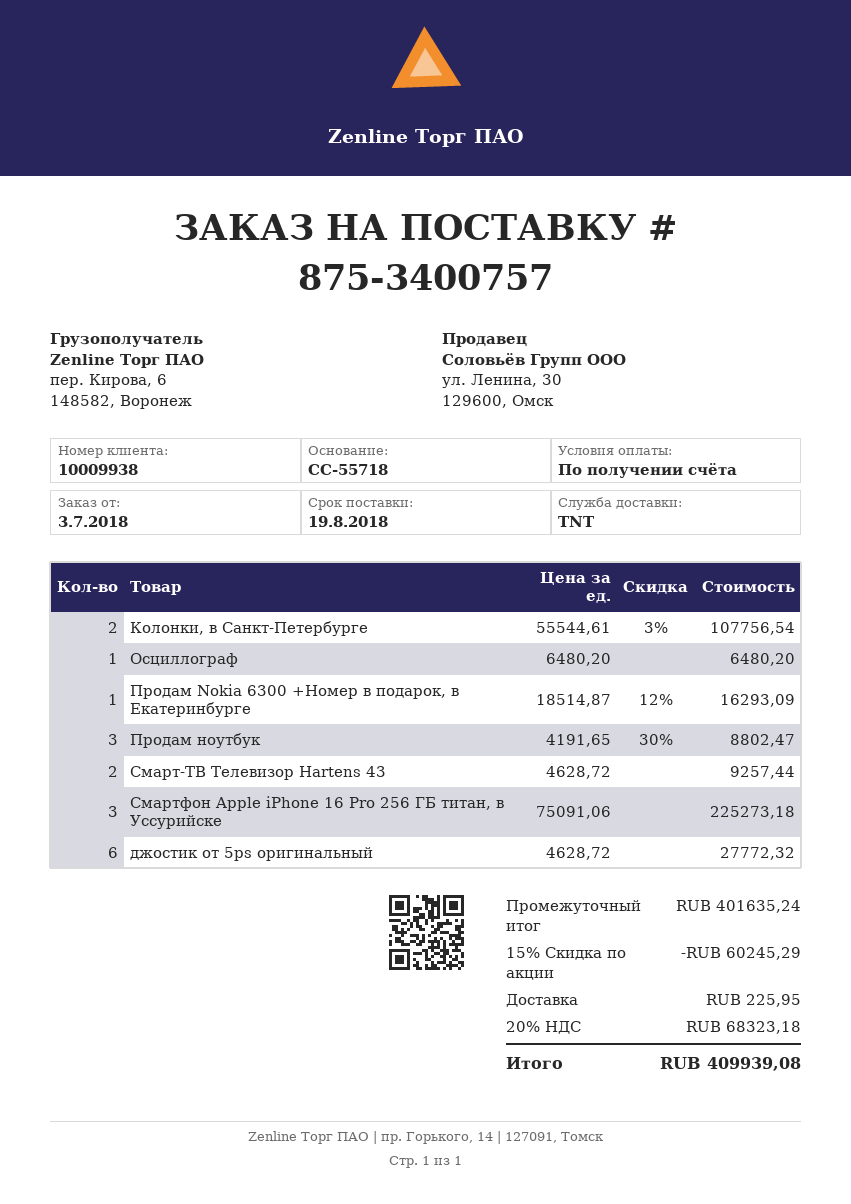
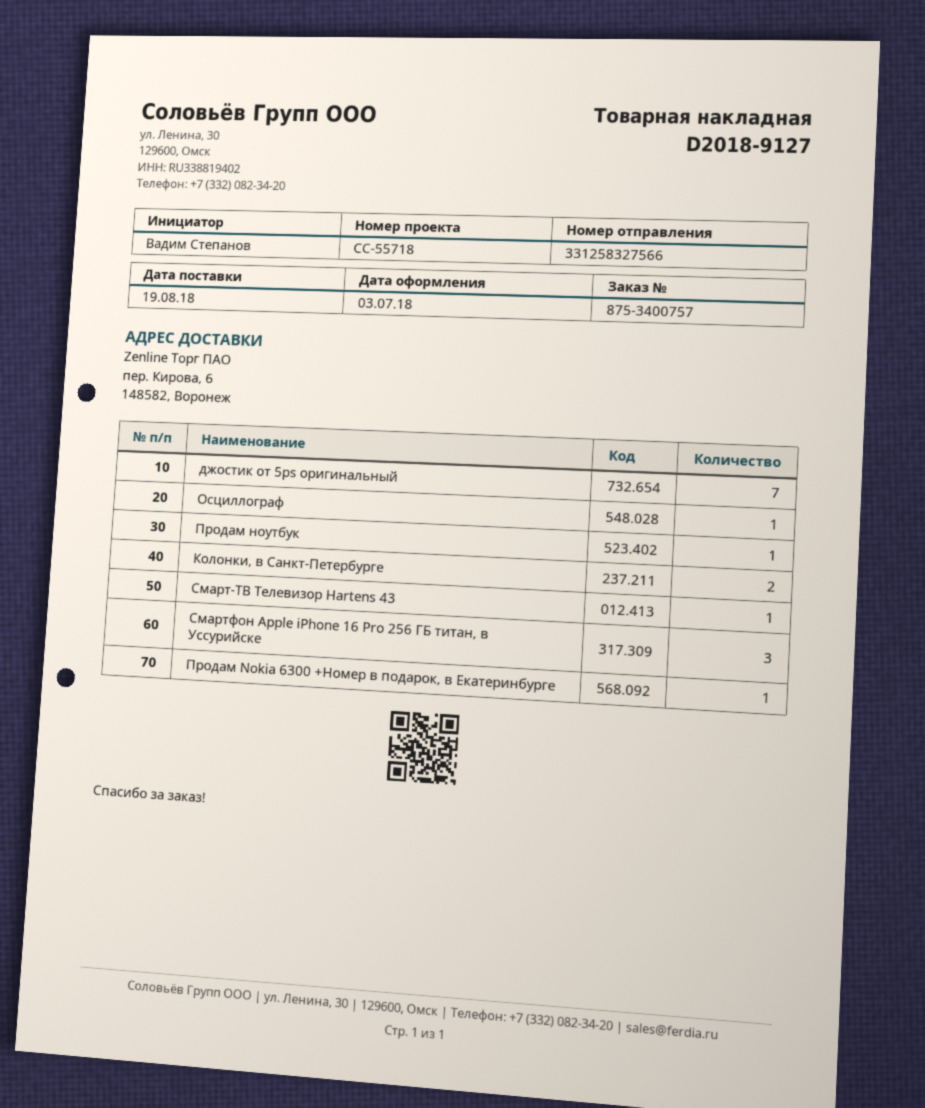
Продам ноутбук: 3 -> 1
Смарт-ТВ Телевизор Hartens 43: 2 -> 1
джостик от 5ps оригинальный: 6 -> 7

